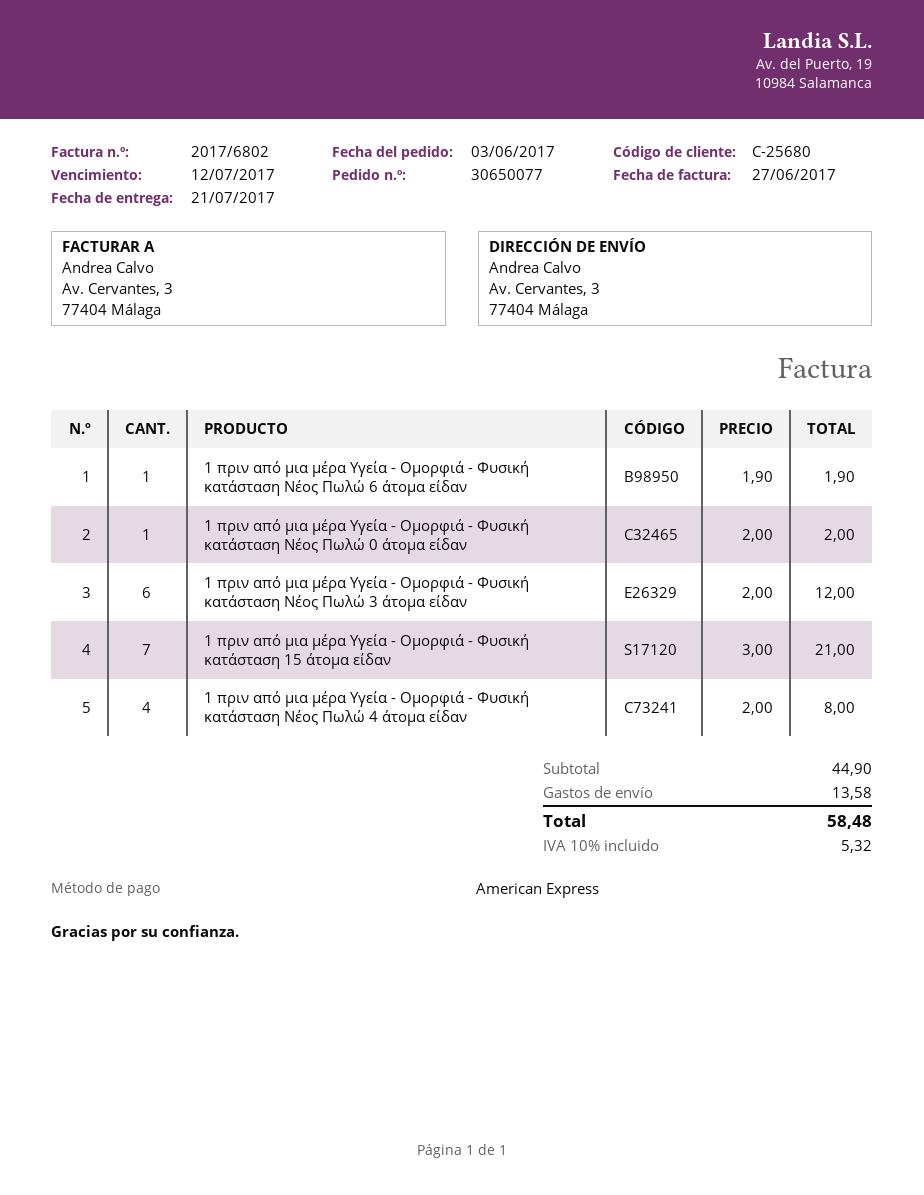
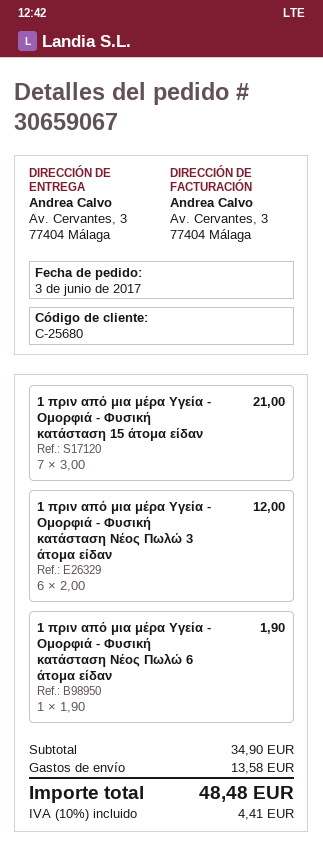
order number: 30650077 -> 30659067
1 πριν από μια μέρα Υγεία - Ομορφιά - Φυσική κατάσταση Νέος Πωλώ 0 άτομα είδαν: 1 x 2.00 = 2.00 -> none
1 πριν από μια μέρα Υγεία - Ομορφιά - Φυσική κατάσταση Νέος Πωλώ 4 άτομα είδαν: 4 x 2.00 = 8.00 -> none
subtotal: 44.90 -> 34.90
tax: 10% = 5.32 -> 10% = 4.41
total: 58.48 -> 48.48

